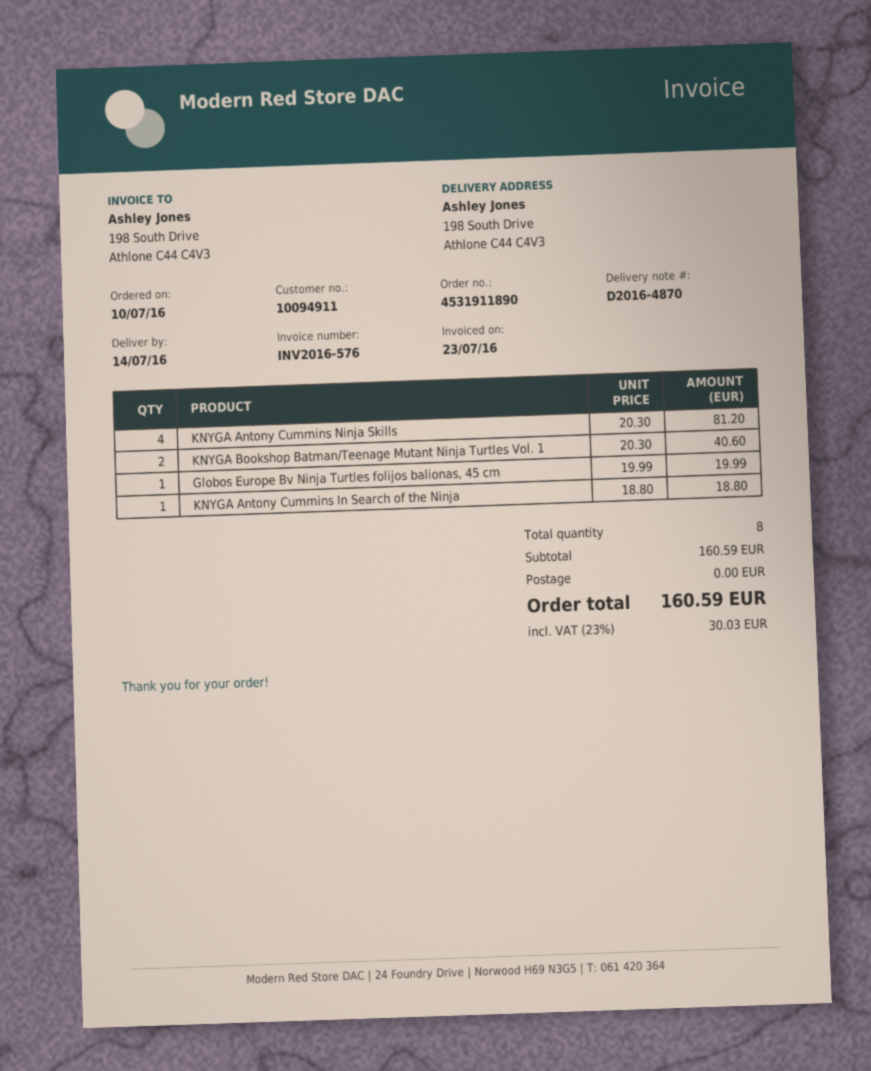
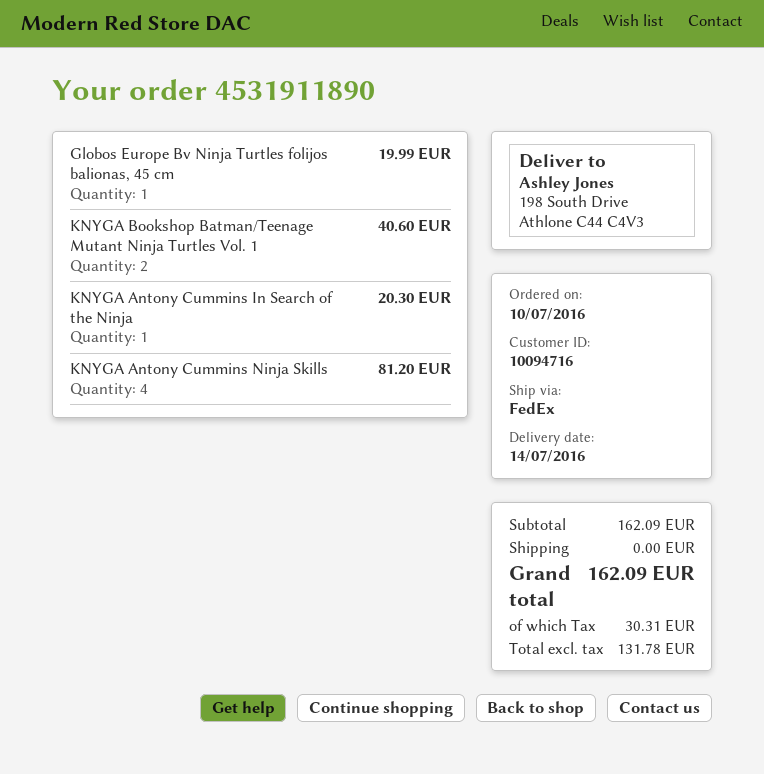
customer number: 10094911 -> 10094716
KNYGA Antony Cummins In Search of the Ninja: 1 for 18.80 -> 1 for 20.30
subtotal: 160.59 -> 162.09
tax: 30.03 -> 30.31
total: 160.59 -> 162.09

